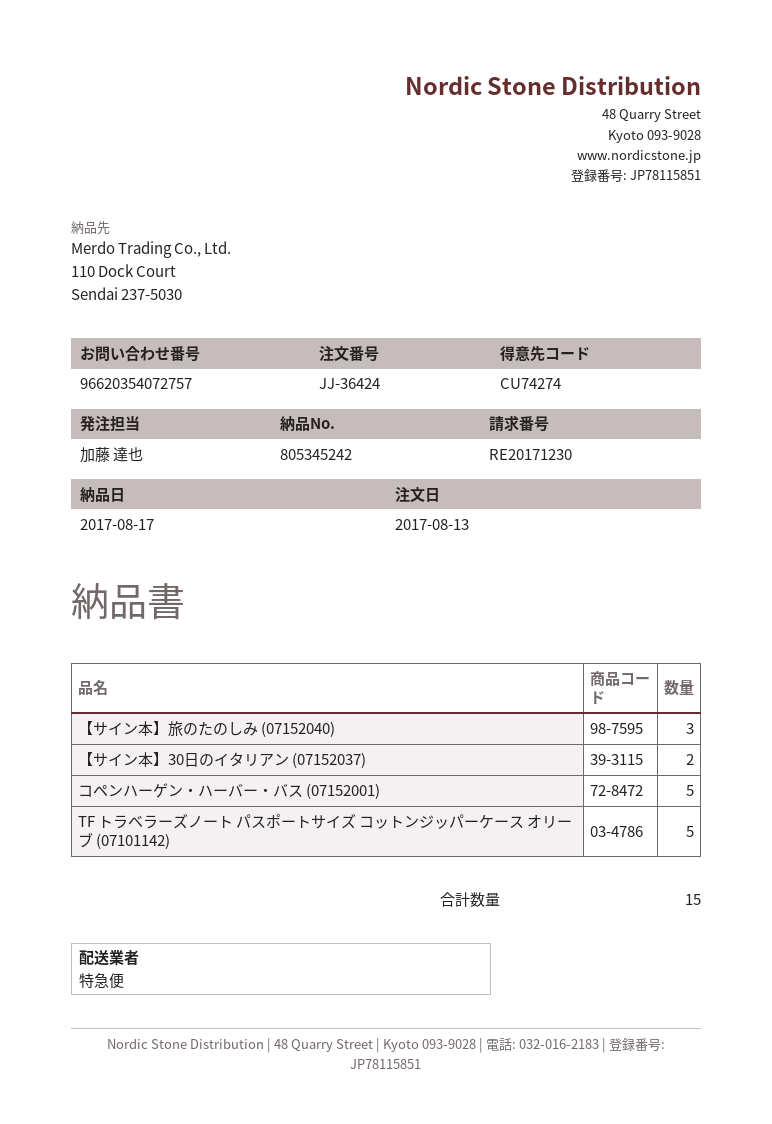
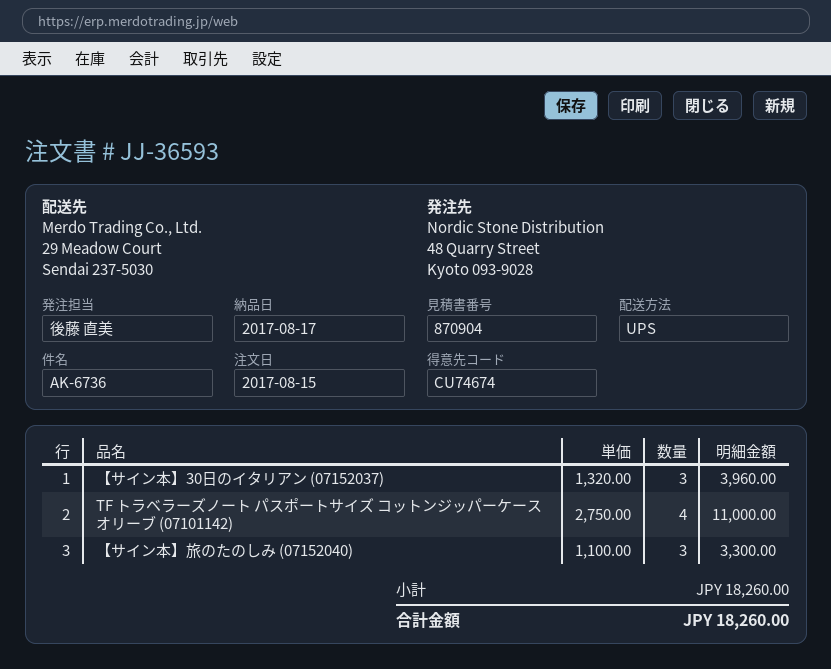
order number: JJ-36424 -> JJ-36593
order date: 2017-08-13 -> 2017-08-15
customer number: CU74274 -> CU74674
ordered by: 加藤 達也 -> 後藤 直美
shipping method: express -> UPS
ship to: 110 Dock Court, Sendai 237-5030 -> 29 Meadow Court, Sendai 237-5030
【サイン本】30日のイタリアン (07152037): 2 -> 3
コペンハーゲン・ハーバー・バス (07152001): 5 -> none
TF トラベラーズノート パスポートサイズ コットンジッパーケース オリーブ (07101142): 5 -> 4

